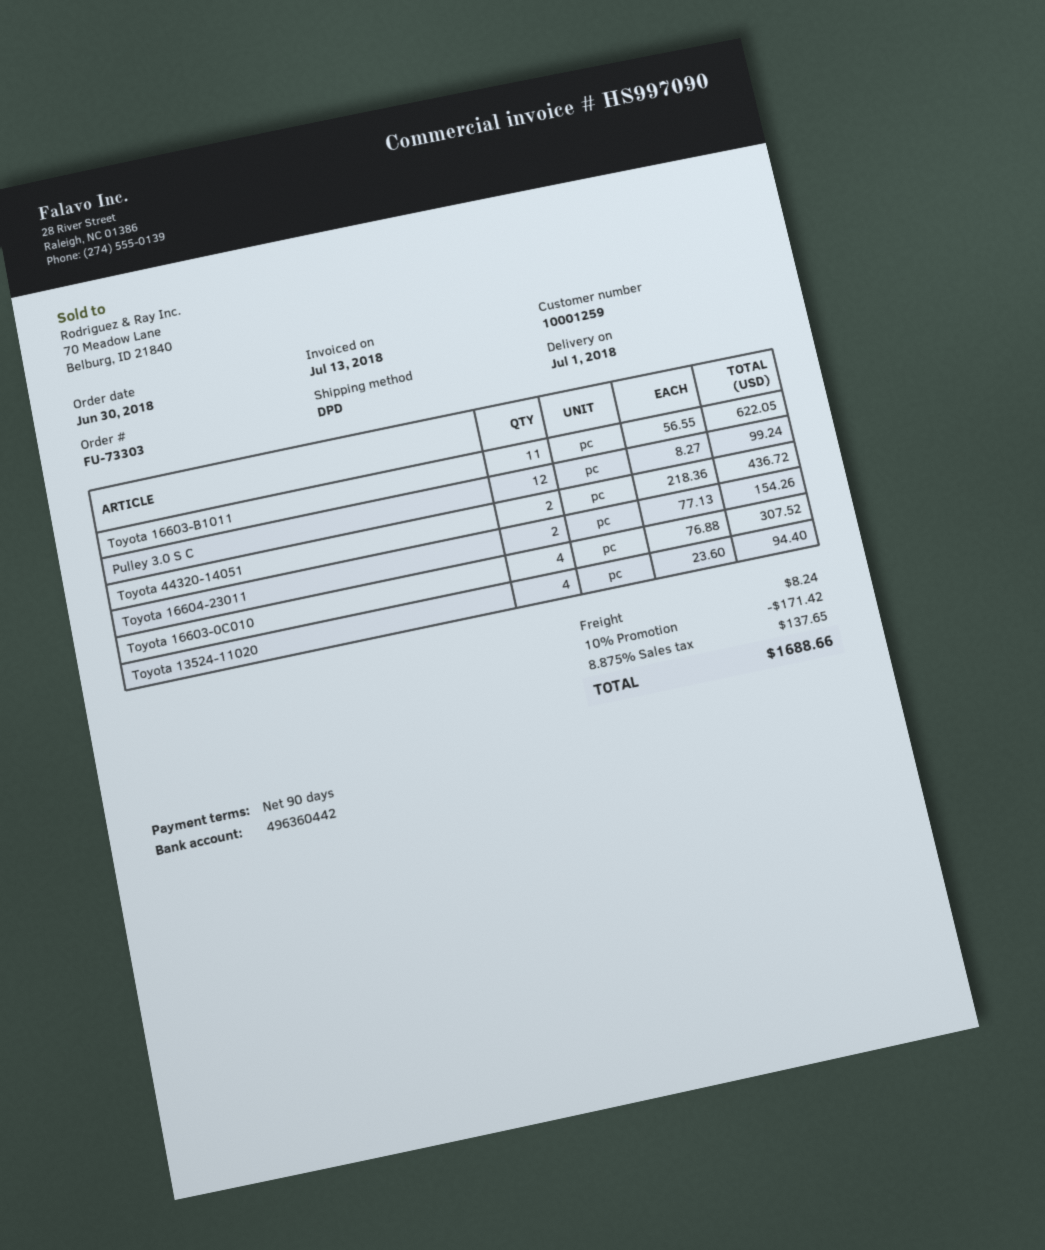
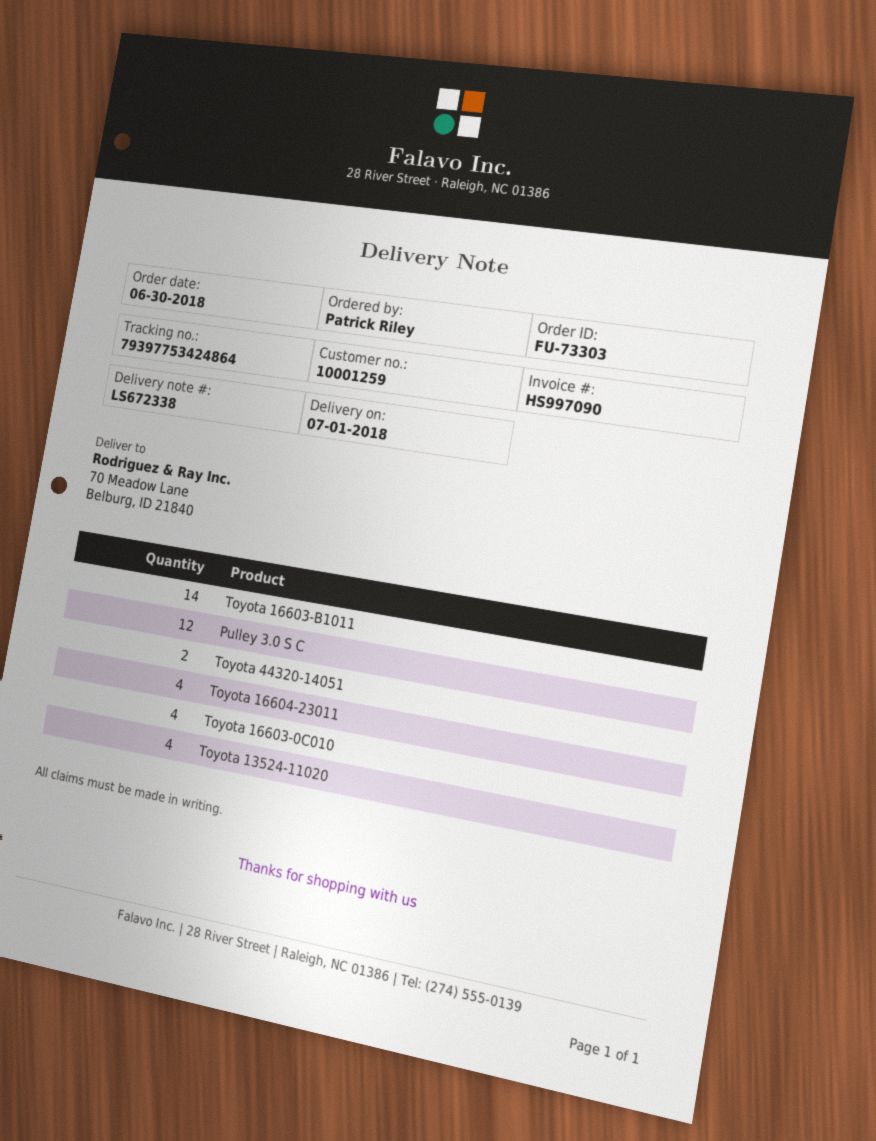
Toyota 16603-B1011: 11 -> 14
Toyota 16604-23011: 2 -> 4

